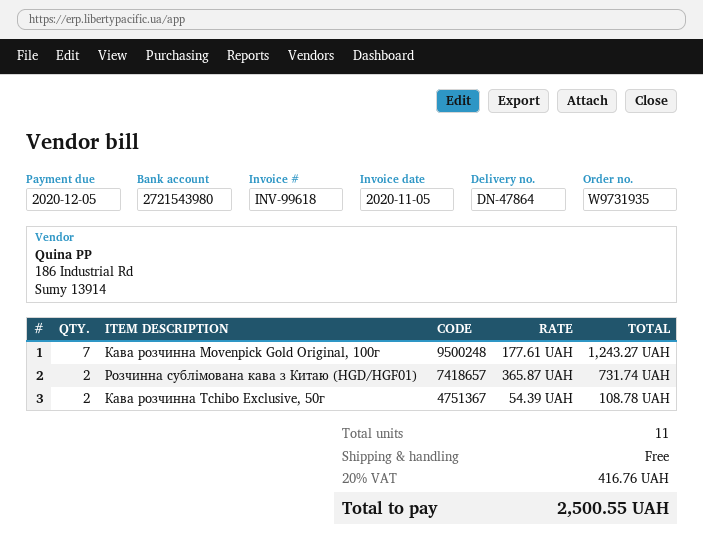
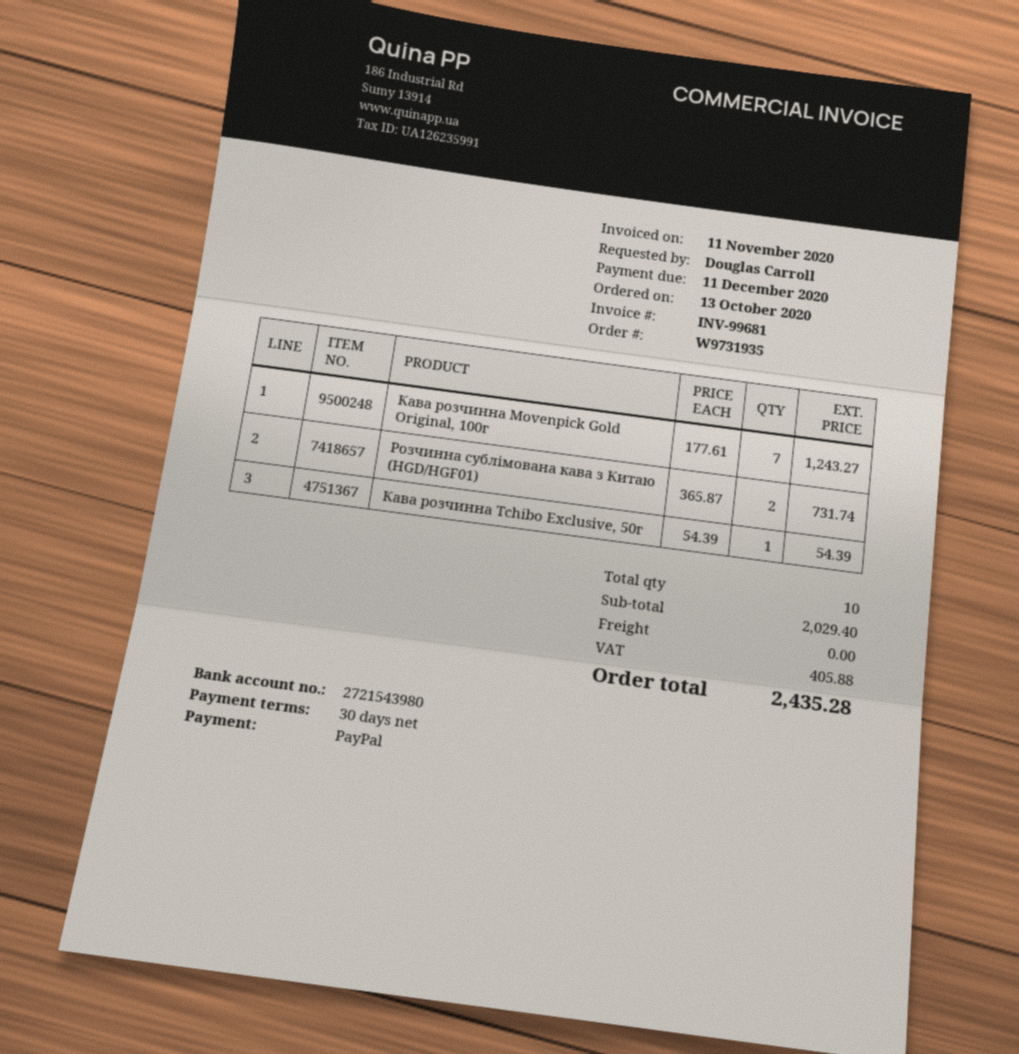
invoice number: INV-99618 -> INV-99681
invoice date: 2020-11-05 -> 2020-11-11
due date: 2020-12-05 -> 2020-12-11
Кава розчинна Tchibo Exclusive, 50г: 2 x 54.39 = 108.78 -> 1 x 54.39 = 54.39
total quantity: 11 -> 10
tax: 416.76 -> 405.88
total: 2500.55 -> 2435.28

